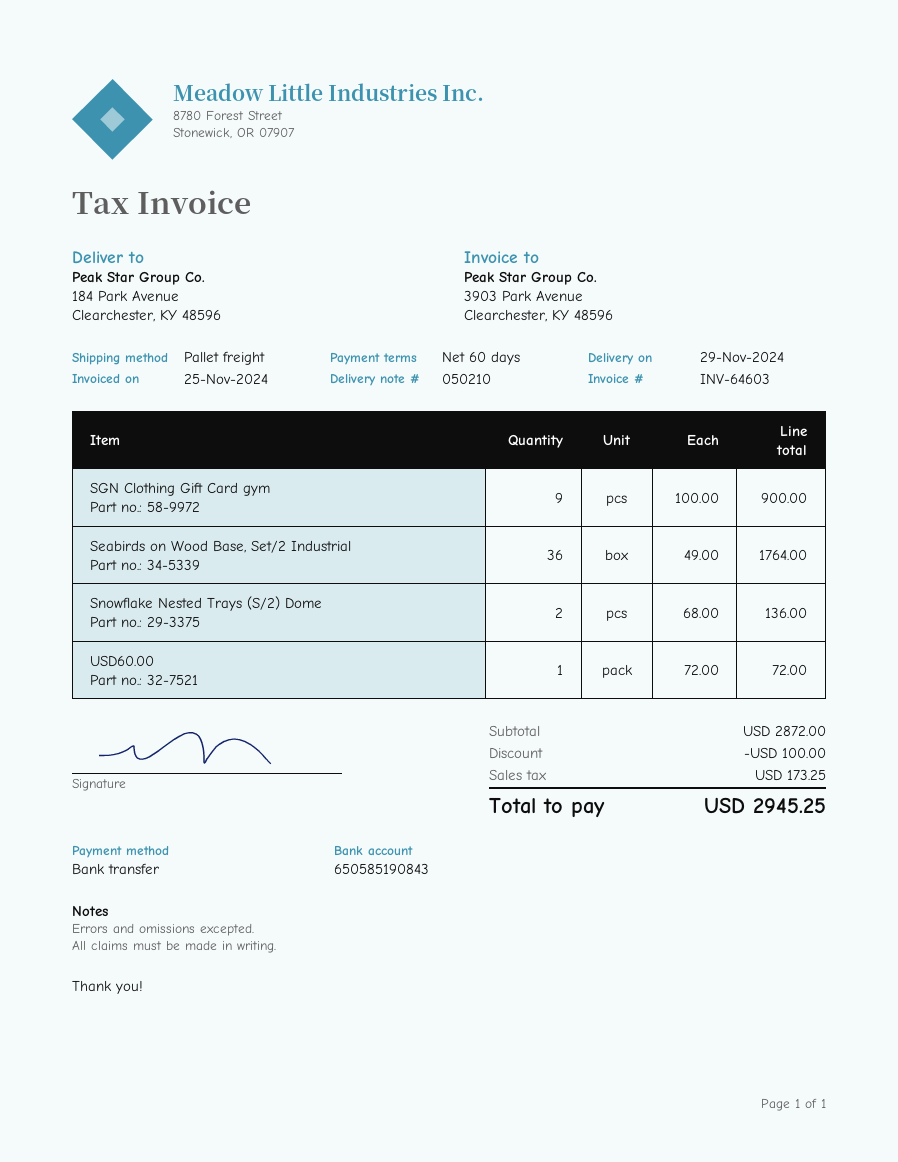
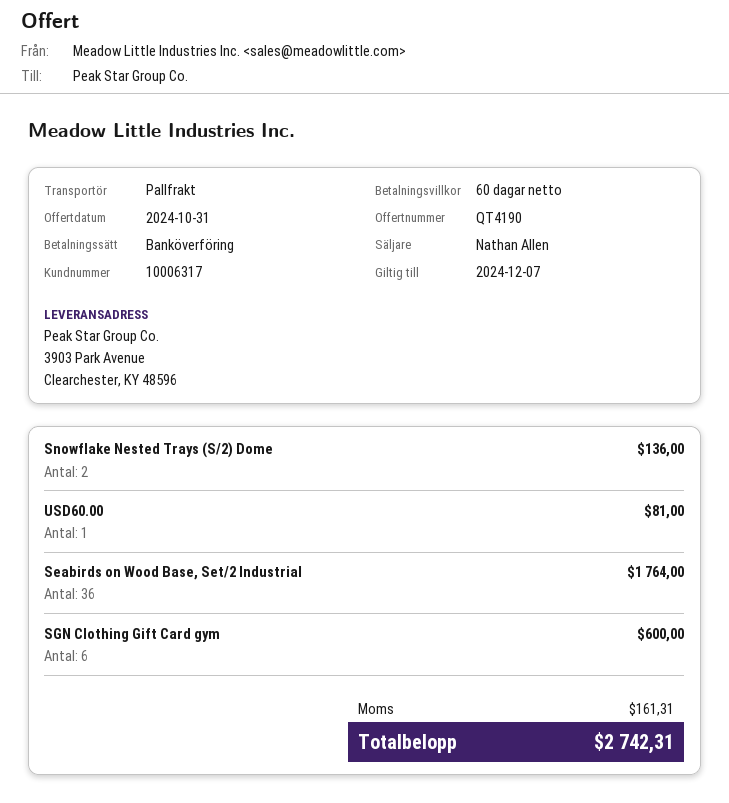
ship to: 184 Park Avenue, Clearchester, KY 48596 -> 3903 Park Avenue, Clearchester, KY 48596
SGN Clothing Gift Card gym: 9 for 900.00 -> 6 for 600.00
USD60.00: 1 for 72.00 -> 1 for 81.00
discount: 100.00 -> none
tax: 173.25 -> 161.31
total: 2945.25 -> 2742.31

